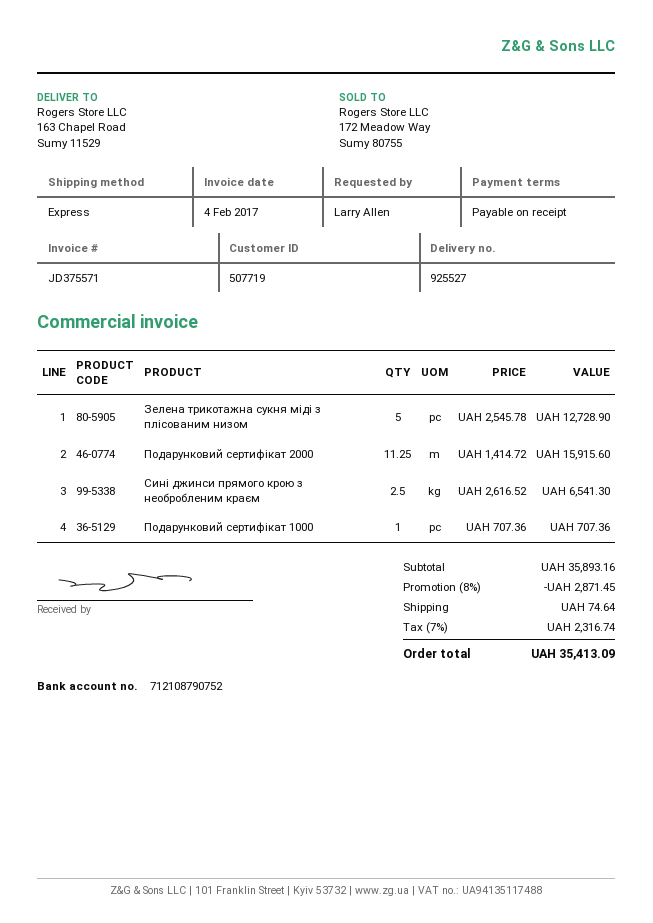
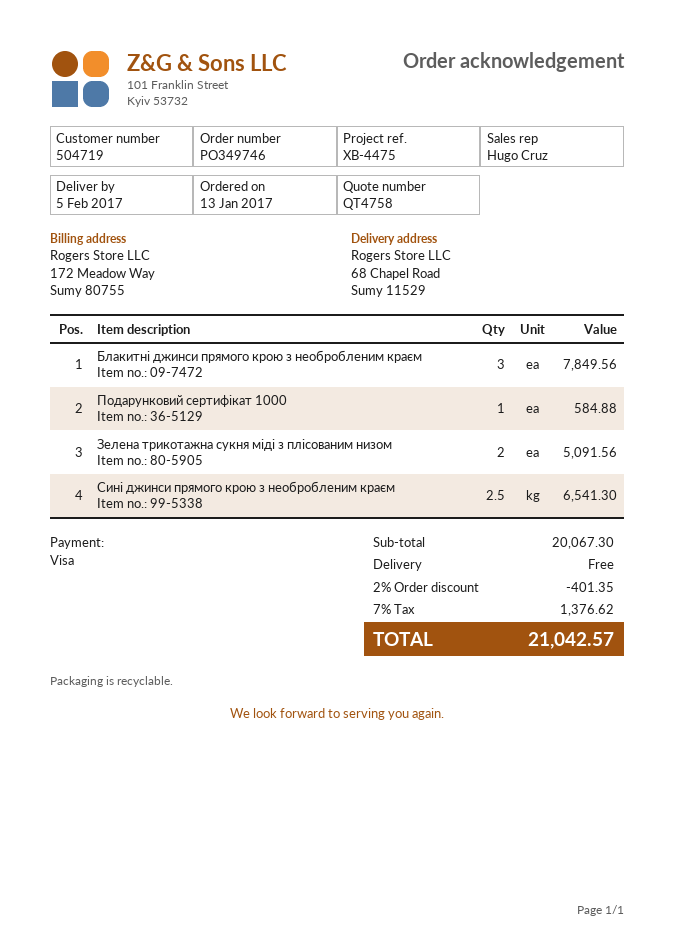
customer number: 507719 -> 504719
ship to: 163 Chapel Road, Sumy 11529 -> 68 Chapel Road, Sumy 11529
Зелена трикотажна сукня міді з плісованим низом: 5 for 12728.90 -> 2 for 5091.56
Подарунковий сертифікат 2000: 11.25 for 15915.60 -> none
Подарунковий сертифікат 1000: 1 for 707.36 -> 1 for 584.88
Блакитні джинси прямого крою з необробленим краєм: none -> 3 for 7849.56
subtotal: 35893.16 -> 20067.30
discount: 8% = 2871.45 -> 2% = 401.35
shipping: 74.64 -> 0.00
tax: 7% = 2316.74 -> 7% = 1376.62
total: 35413.09 -> 21042.57

